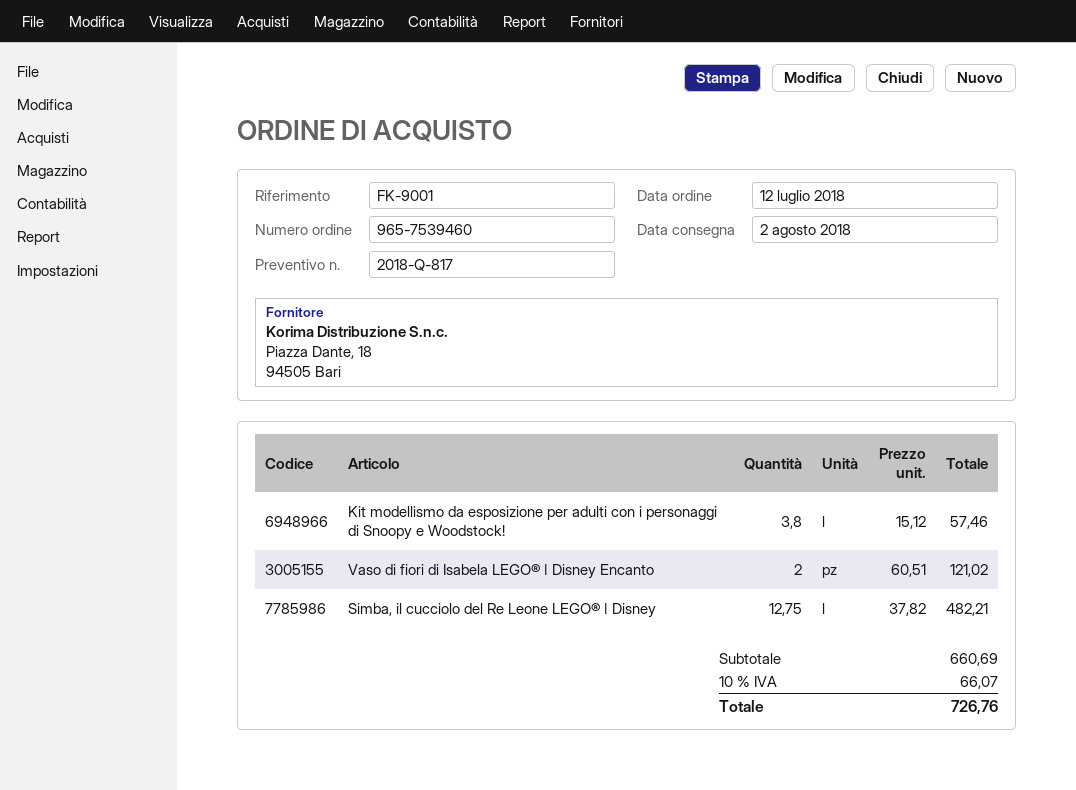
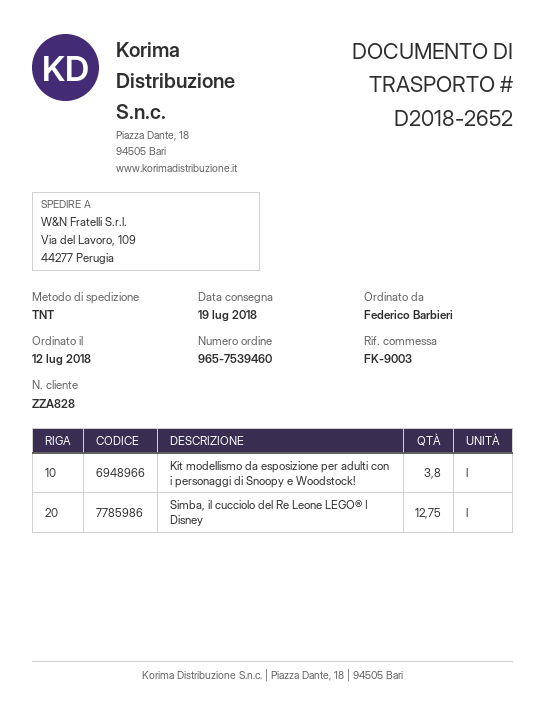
delivery date: 2018-08-02 -> 2018-07-19
reference: FK-9001 -> FK-9003
Vaso di fiori di Isabela LEGO® ǀ Disney Encanto: 2 -> none

